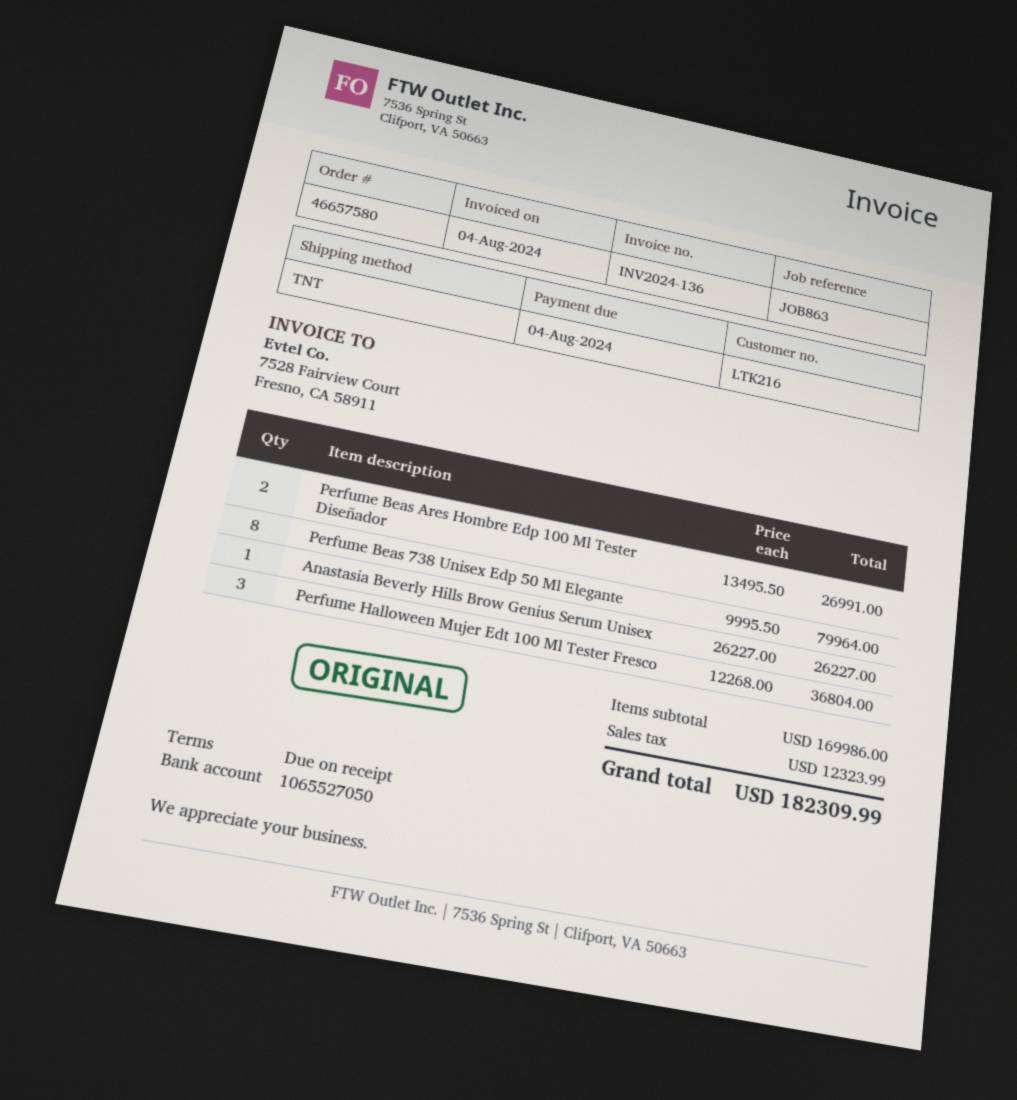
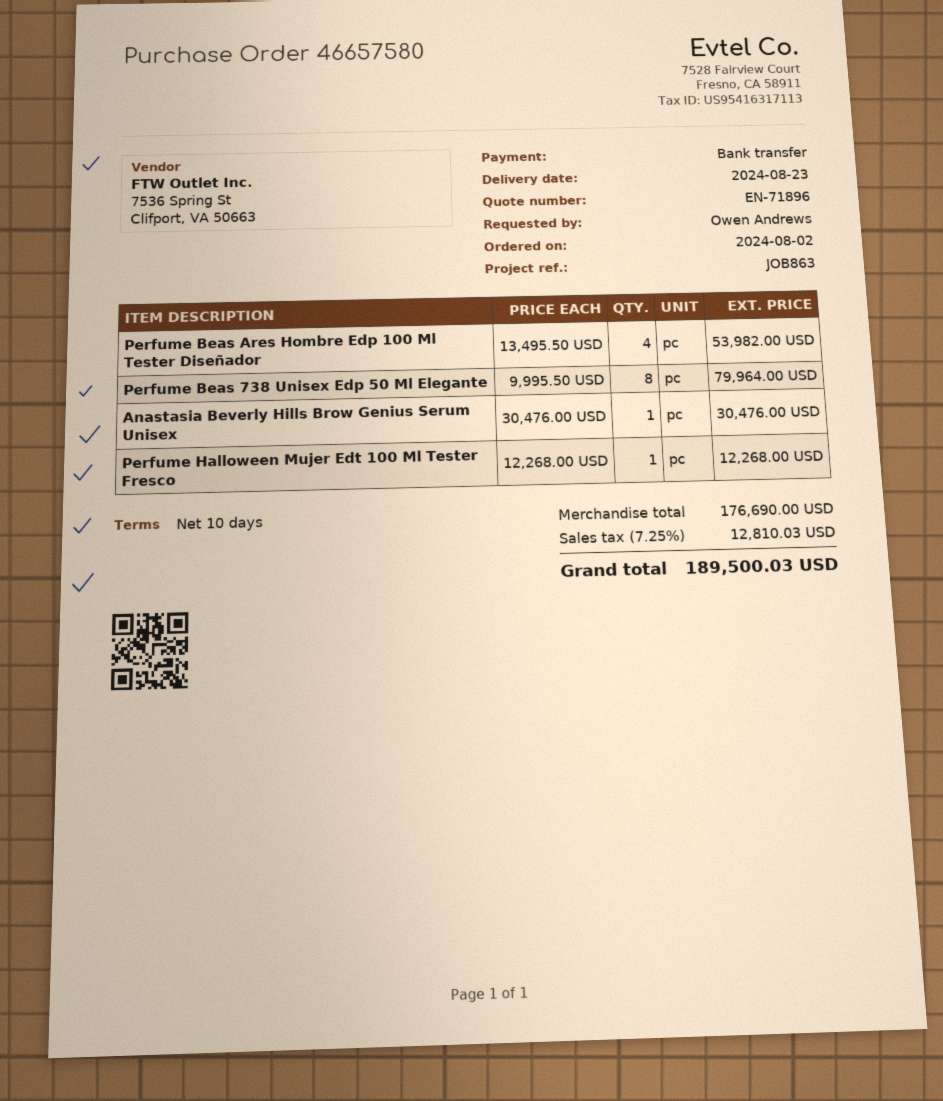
payment terms: on receipt -> 10 days
Perfume Beas Ares Hombre Edp 100 Ml Tester Diseñador: 2 x 13495.50 = 26991.00 -> 4 x 13495.50 = 53982.00
Anastasia Beverly Hills Brow Genius Serum Unisex: 1 x 26227.00 = 26227.00 -> 1 x 30476.00 = 30476.00
Perfume Halloween Mujer Edt 100 Ml Tester Fresco: 3 x 12268.00 = 36804.00 -> 1 x 12268.00 = 12268.00
subtotal: 169986.00 -> 176690.00
tax: 12323.99 -> 12810.03
total: 182309.99 -> 189500.03

